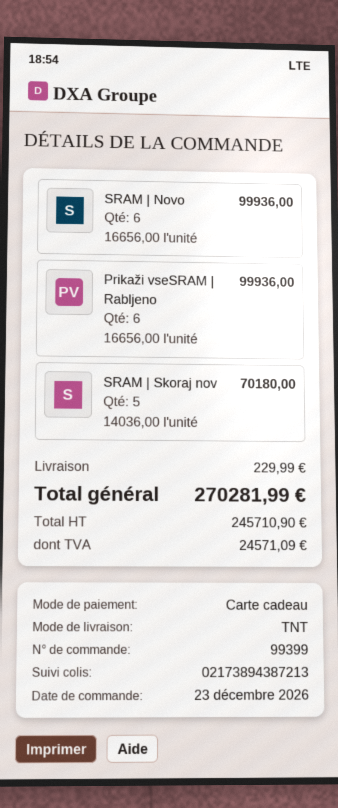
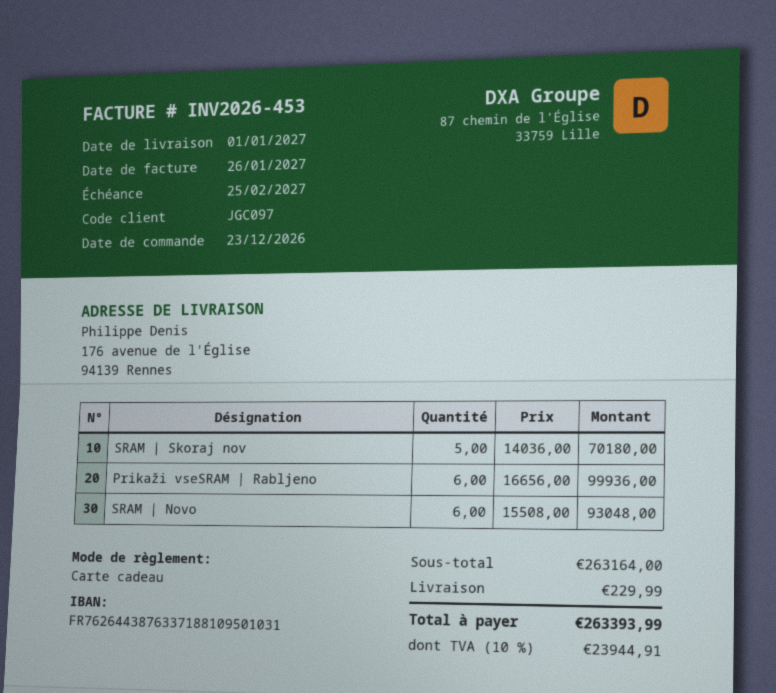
SRAM | Novo: 6 x 16656.00 = 99936.00 -> 6 x 15508.00 = 93048.00
tax: 24571.09 -> 23944.91
total: 270281.99 -> 263393.99

